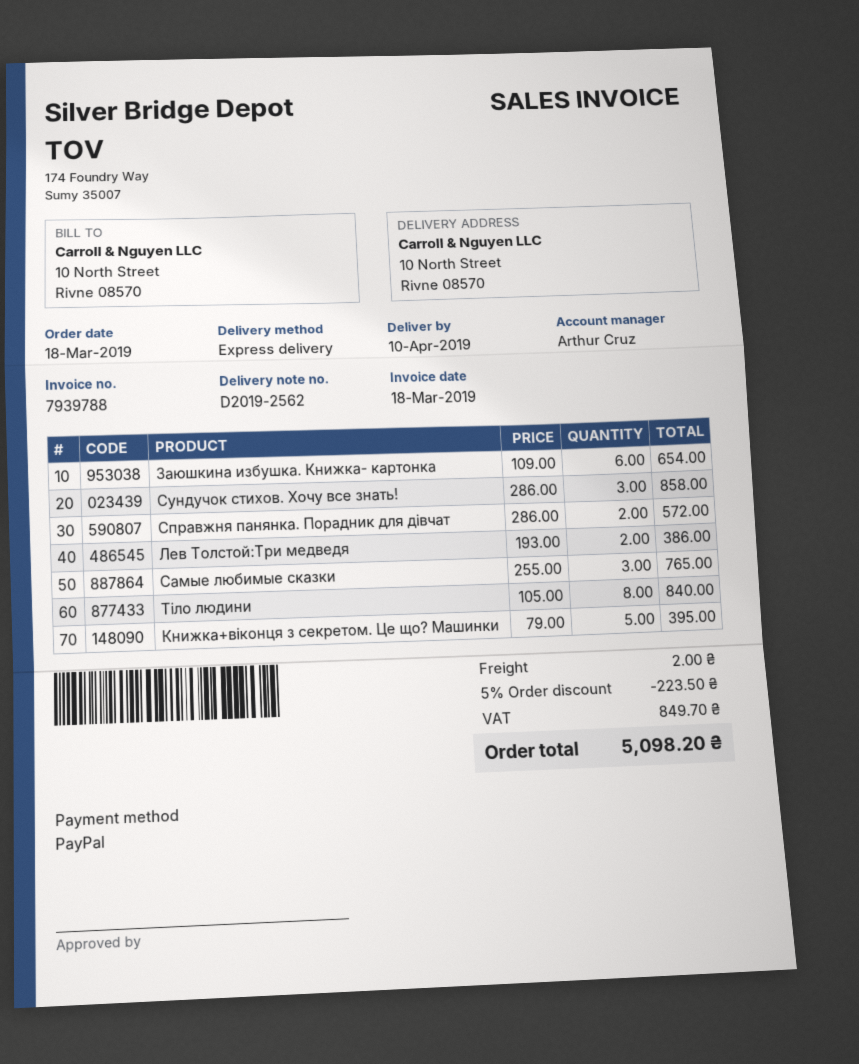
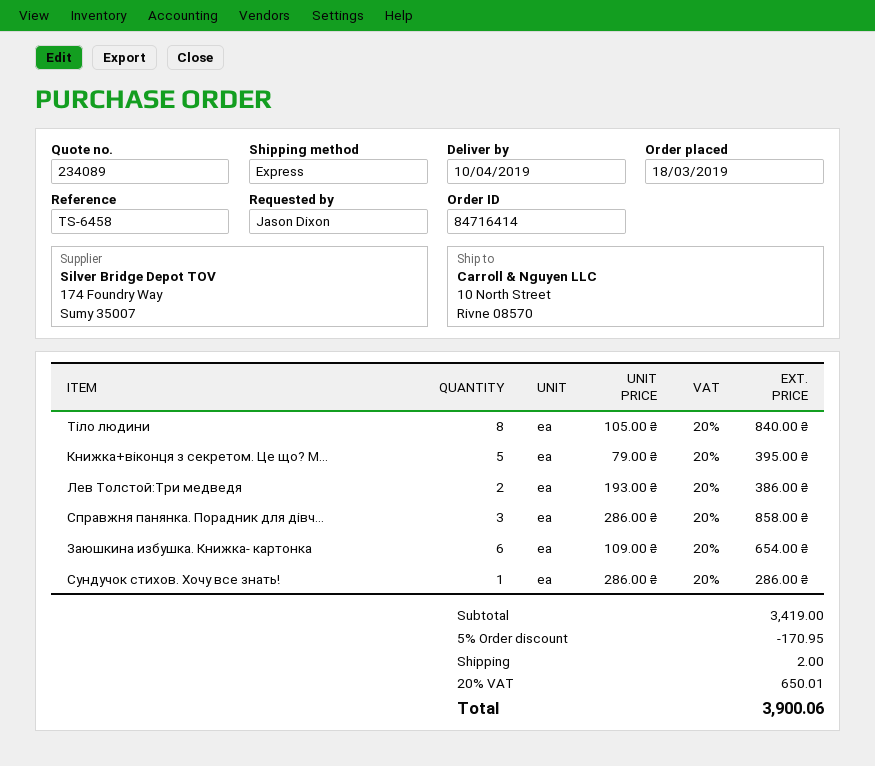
Сундучок стихов. Хочу все знать!: 3 x 286.00 = 858.00 -> 1 x 286.00 = 286.00
Справжня панянка. Порадник для дівчат: 2 x 286.00 = 572.00 -> 3 x 286.00 = 858.00
Самые любимые сказки: 3 x 255.00 = 765.00 -> none
discount: 5% = 223.50 -> 5% = 170.95
tax: 849.70 -> 650.01
total: 5098.20 -> 3900.06

